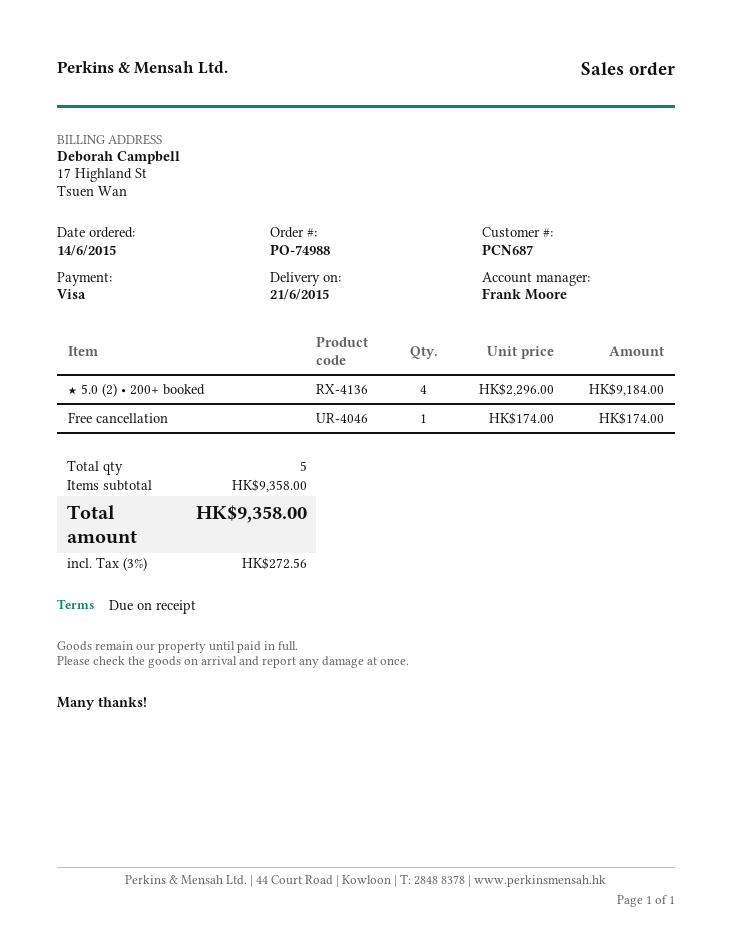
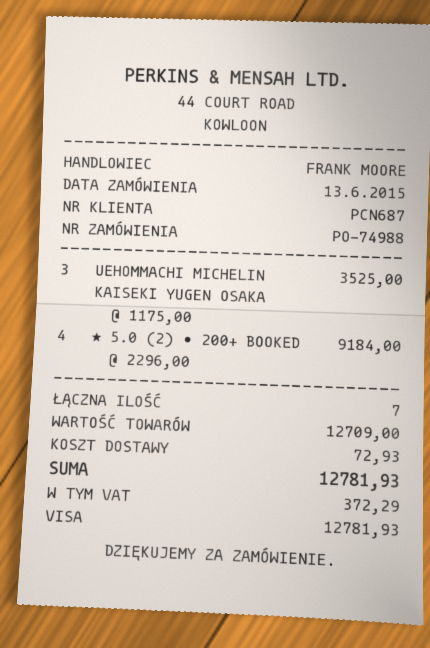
order date: 2015-06-14 -> 2015-06-13
Free cancellation: 1 x 174.00 = 174.00 -> none
UEHOMMACHI MICHELIN KAISEKI YUGEN OSAKA: none -> 3 x 1175.00 = 3525.00
total quantity: 5 -> 7
subtotal: 9358.00 -> 12709.00
shipping: none -> 72.93
tax: 272.56 -> 372.29
total: 9358.00 -> 12781.93

